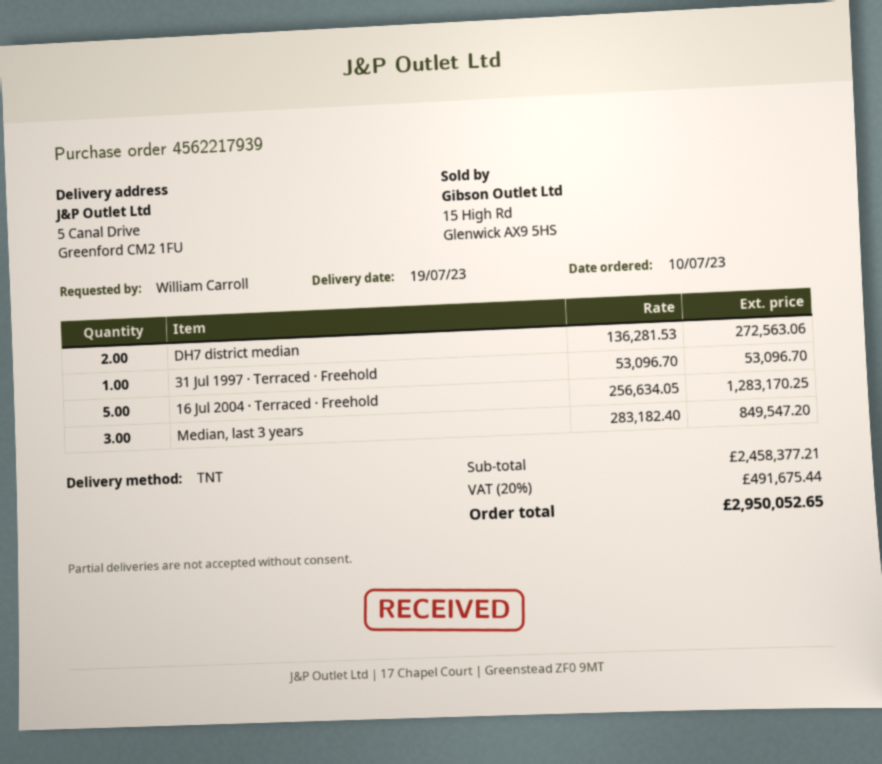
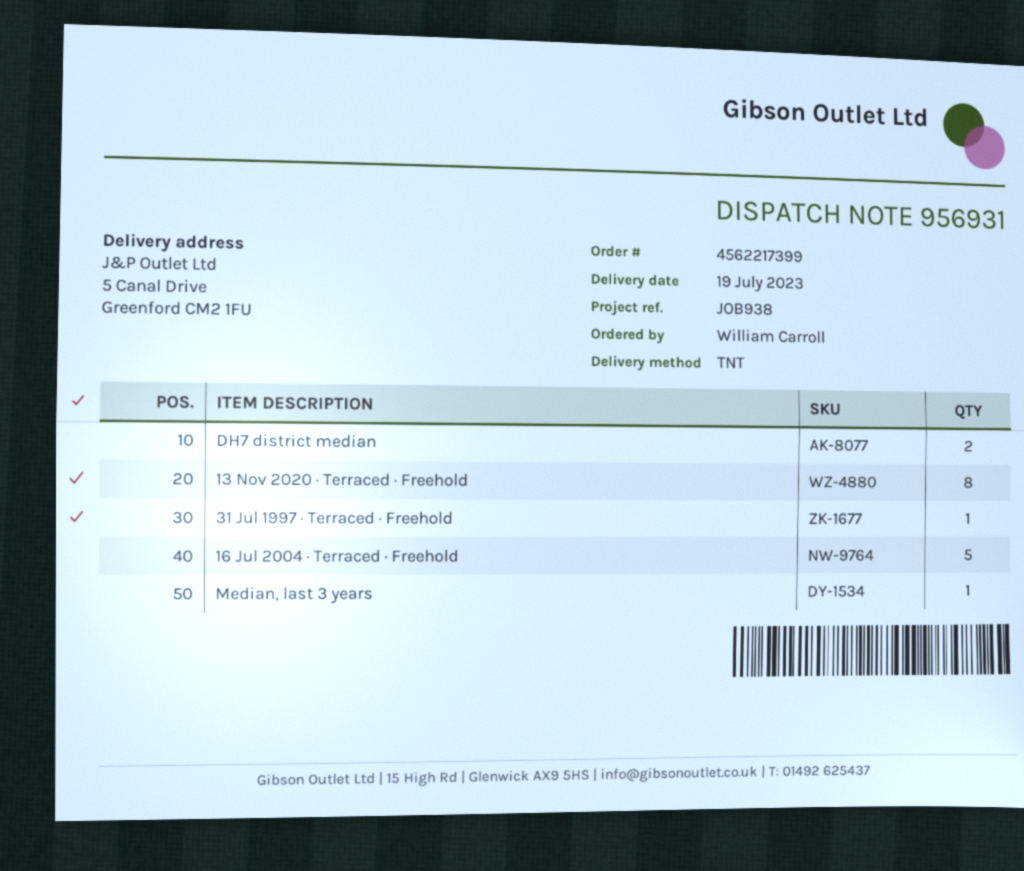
order number: 4562217939 -> 4562217399
Median, last 3 years: 3 -> 1
13 Nov 2020 · Terraced · Freehold: none -> 8

